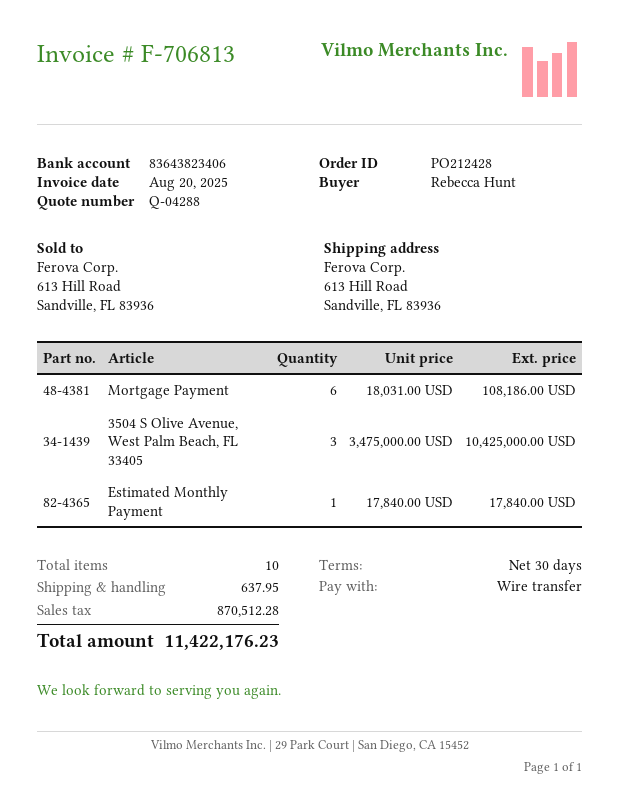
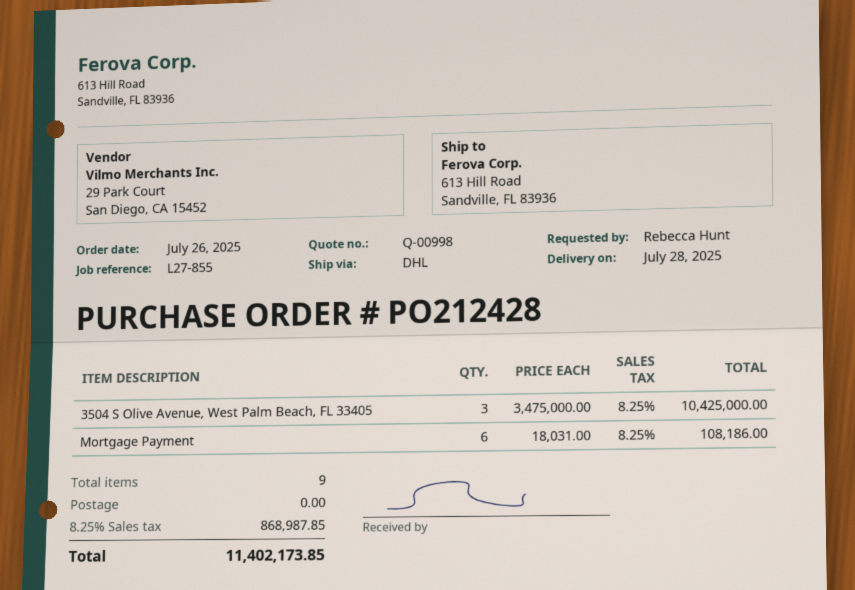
quote number: Q-04288 -> Q-00998
Estimated Monthly Payment: 1 x 17840.00 = 17840.00 -> none
total quantity: 10 -> 9
shipping: 637.95 -> 0.00
tax: 870512.28 -> 868987.85
total: 11422176.23 -> 11402173.85

